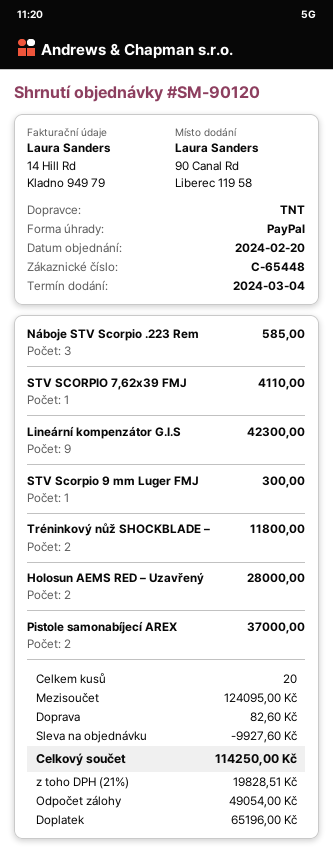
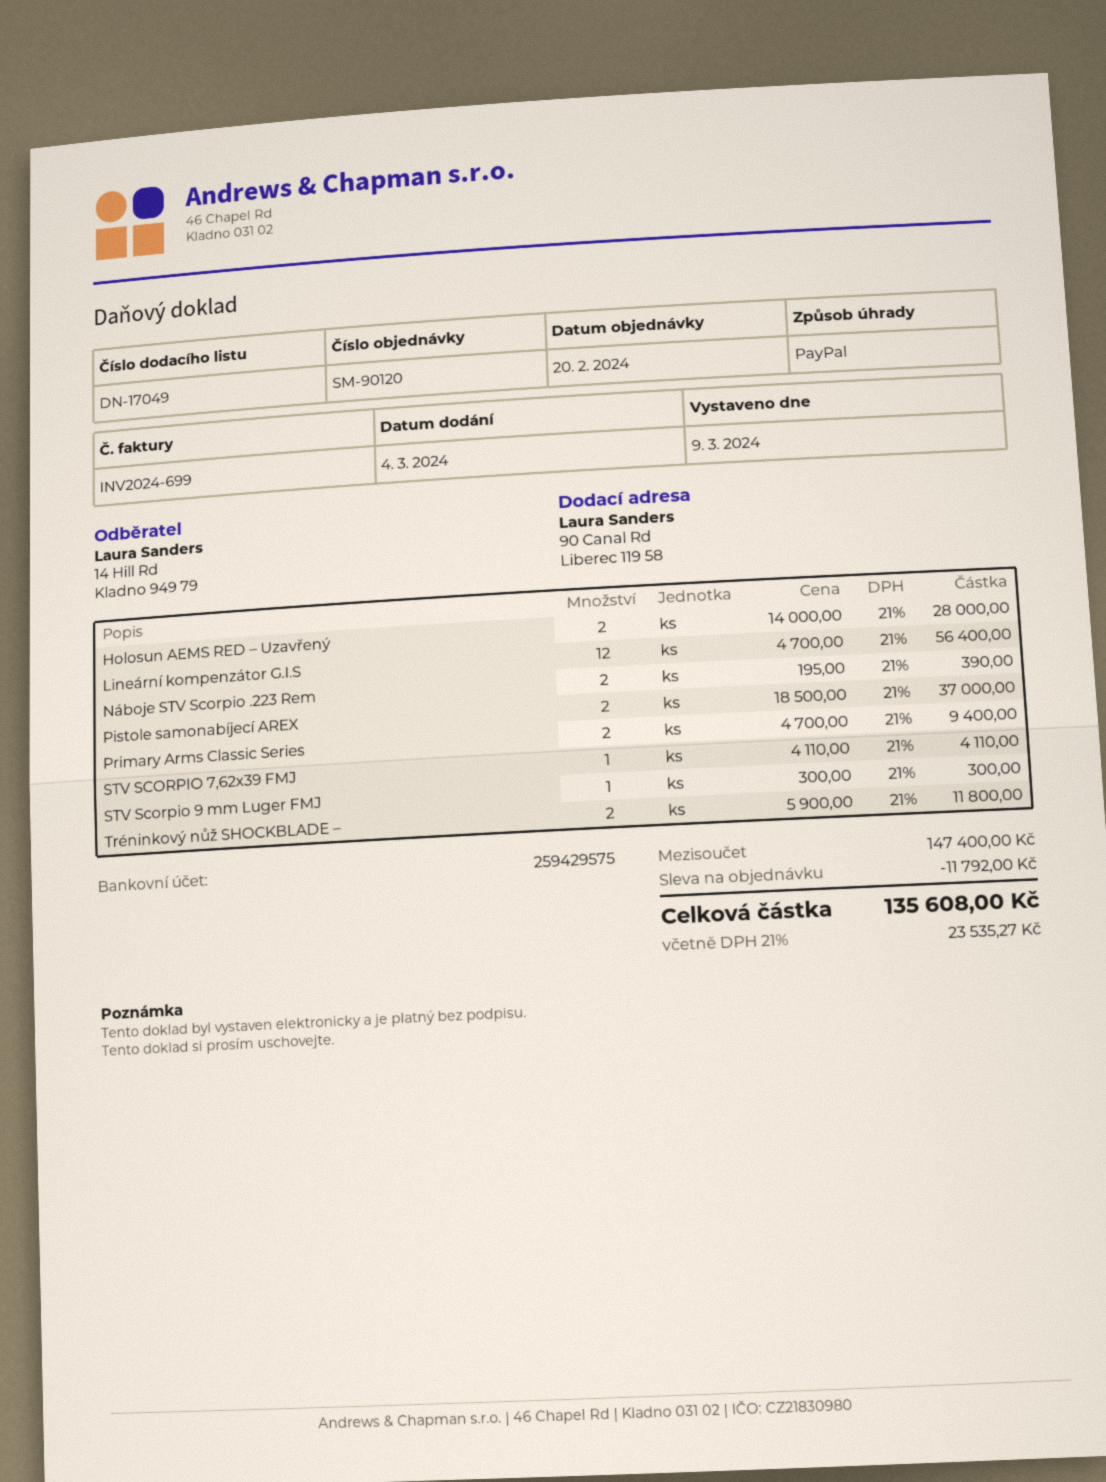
Náboje STV Scorpio .223 Rem: 3 for 585.00 -> 2 for 390.00
Lineární kompenzátor G.I.S: 9 for 42300.00 -> 12 for 56400.00
Primary Arms Classic Series: none -> 2 for 9400.00
subtotal: 124095.00 -> 147400.00
discount: 9927.60 -> 11792.00
shipping: 82.60 -> none
tax: 21% = 19828.51 -> 21% = 23535.27
total: 114250.00 -> 135608.00

